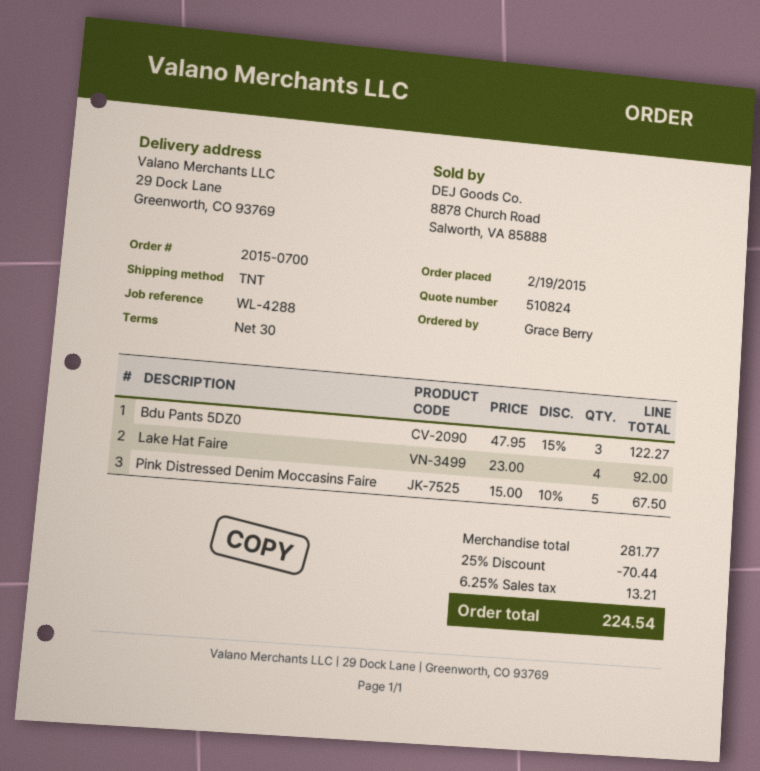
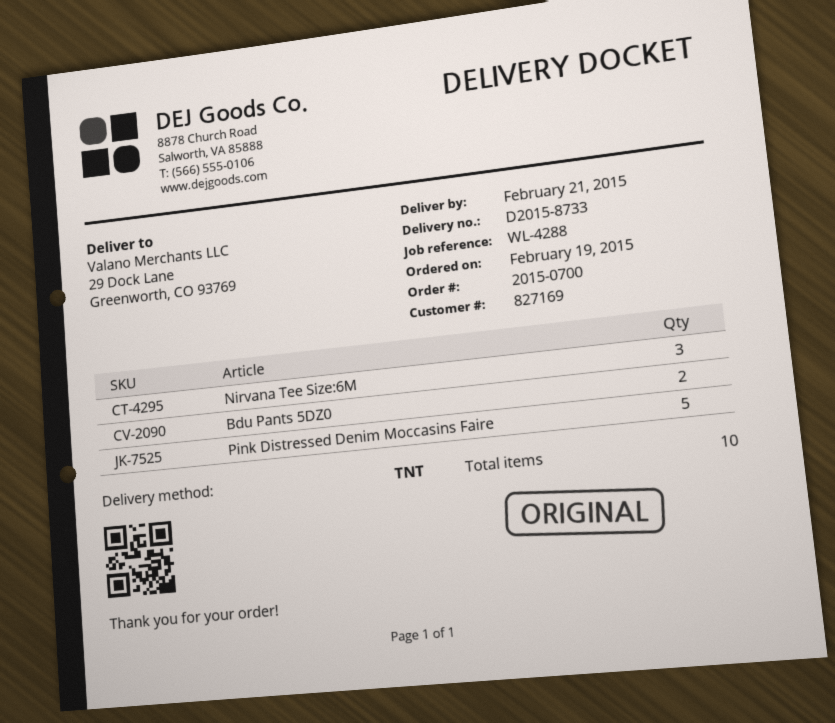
Bdu Pants 5DZ0: 3 -> 2
Lake Hat Faire: 4 -> none
Nirvana Tee Size:6M: none -> 3

